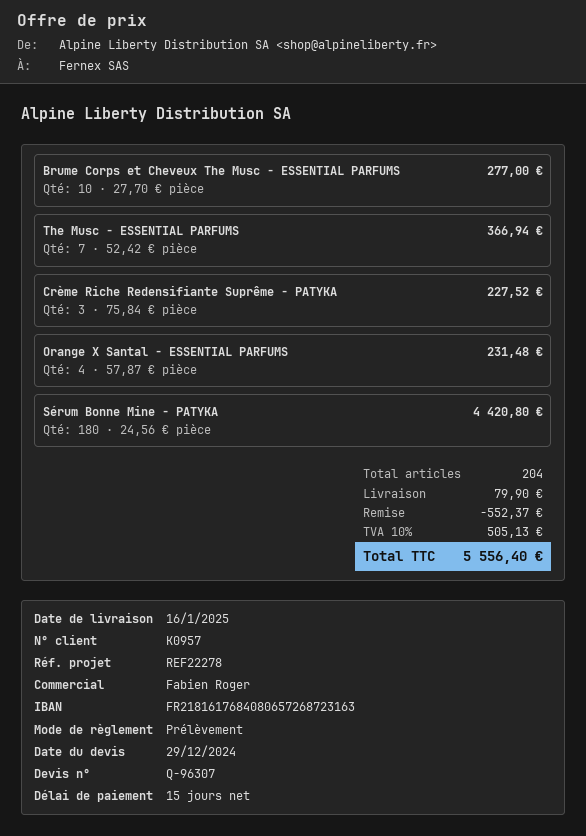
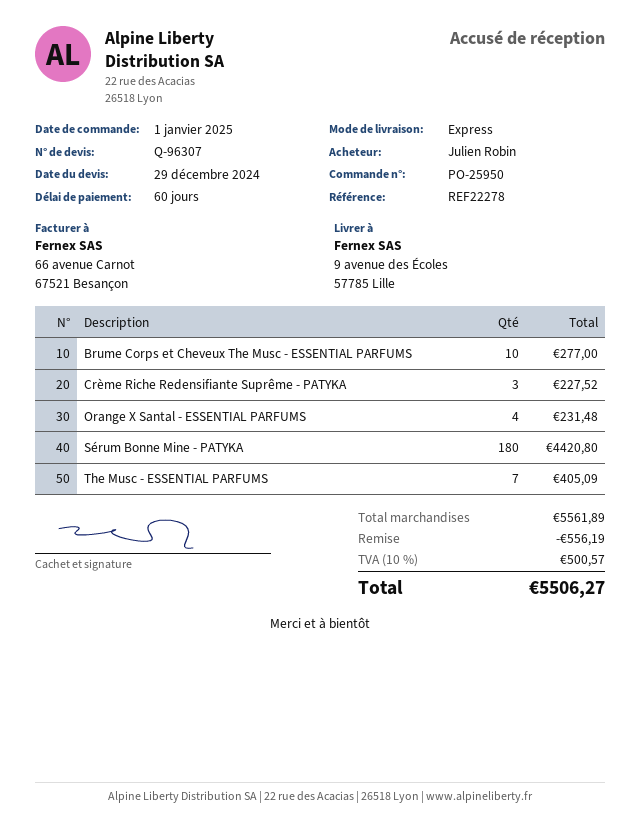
payment terms: 15 days -> 60 days
The Musc - ESSENTIAL PARFUMS: 7 for 366.94 -> 7 for 405.09
discount: 552.37 -> 556.19
shipping: 79.90 -> none
tax: 10% = 505.13 -> 10% = 500.57
total: 5556.40 -> 5506.27

